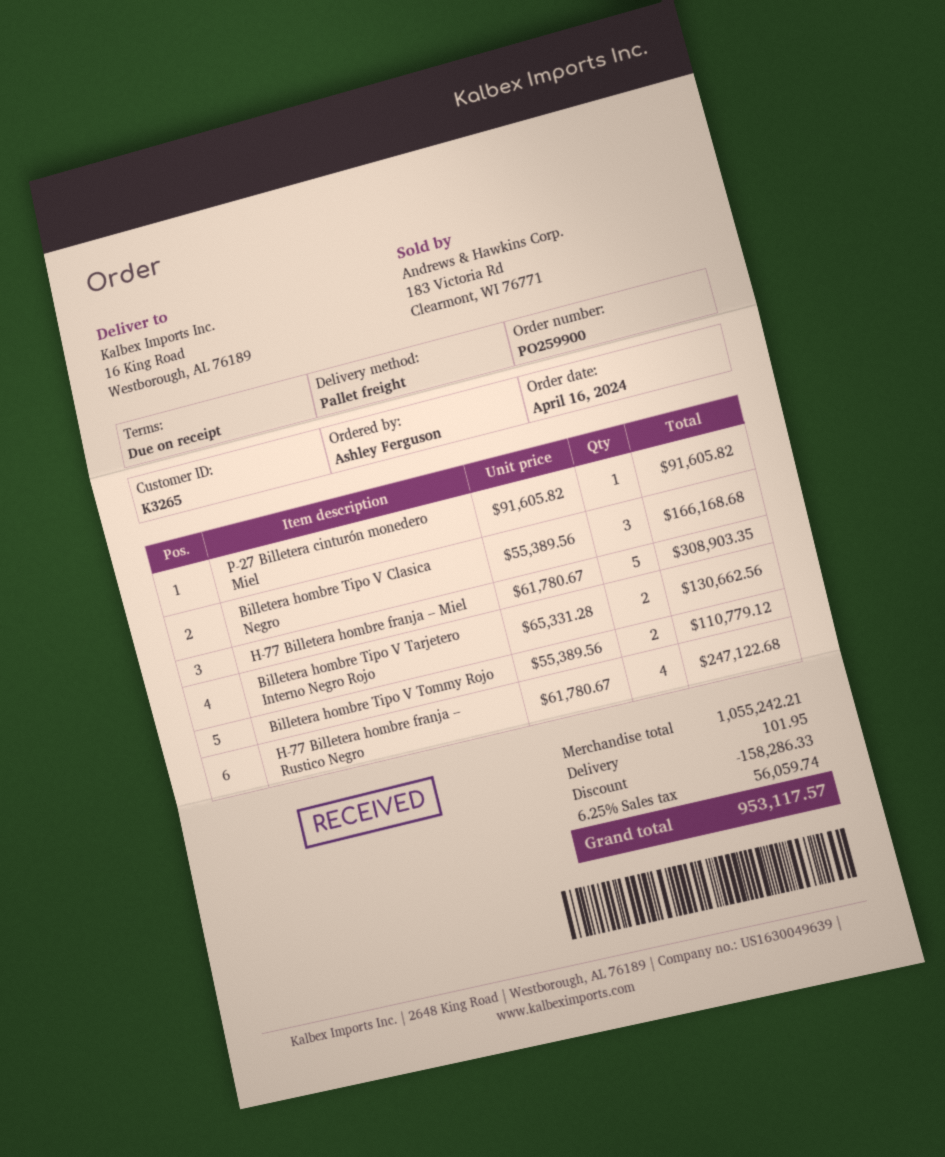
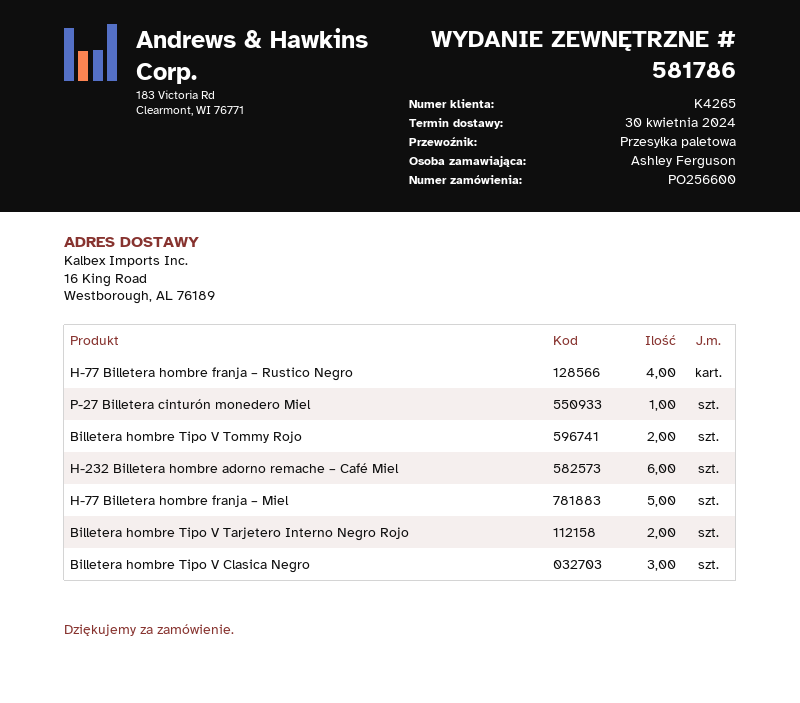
order number: PO259900 -> PO256600
customer number: K3265 -> K4265
H-232 Billetera hombre adorno remache – Café Miel: none -> 6

